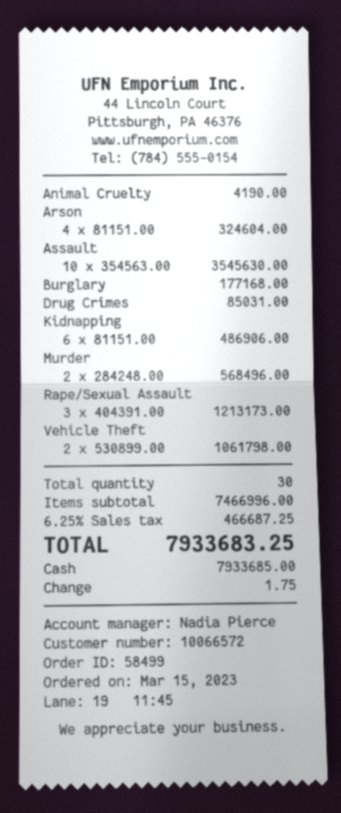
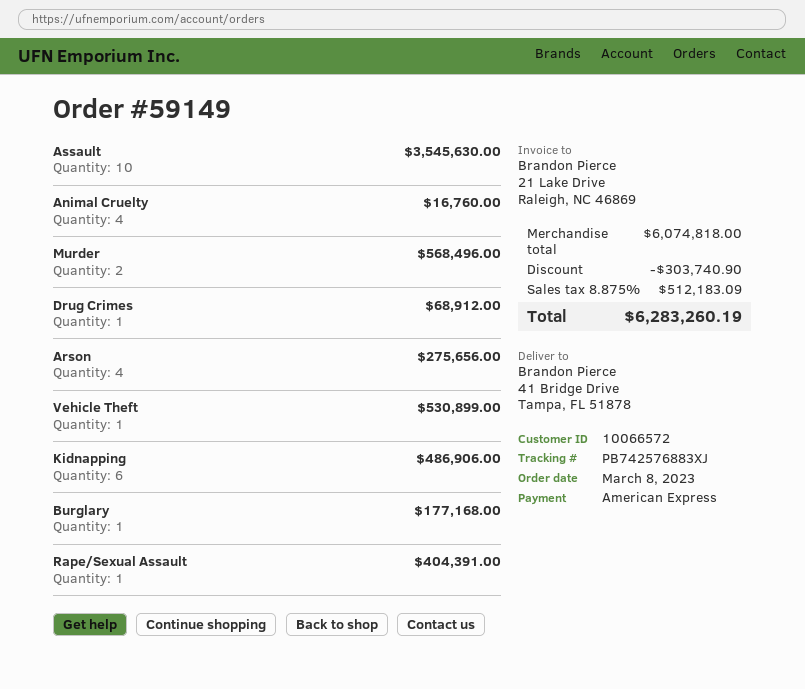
order number: 58499 -> 59149
order date: 2023-03-15 -> 2023-03-08
payment method: cash -> American Express
Animal Cruelty: 1 for 4190.00 -> 4 for 16760.00
Arson: 4 for 324604.00 -> 4 for 275656.00
Drug Crimes: 1 for 85031.00 -> 1 for 68912.00
Rape/Sexual Assault: 3 for 1213173.00 -> 1 for 404391.00
Vehicle Theft: 2 for 1061798.00 -> 1 for 530899.00
subtotal: 7466996.00 -> 6074818.00
discount: none -> 303740.90
tax: 6.25% = 466687.25 -> 8.875% = 512183.09
total: 7933683.25 -> 6283260.19

